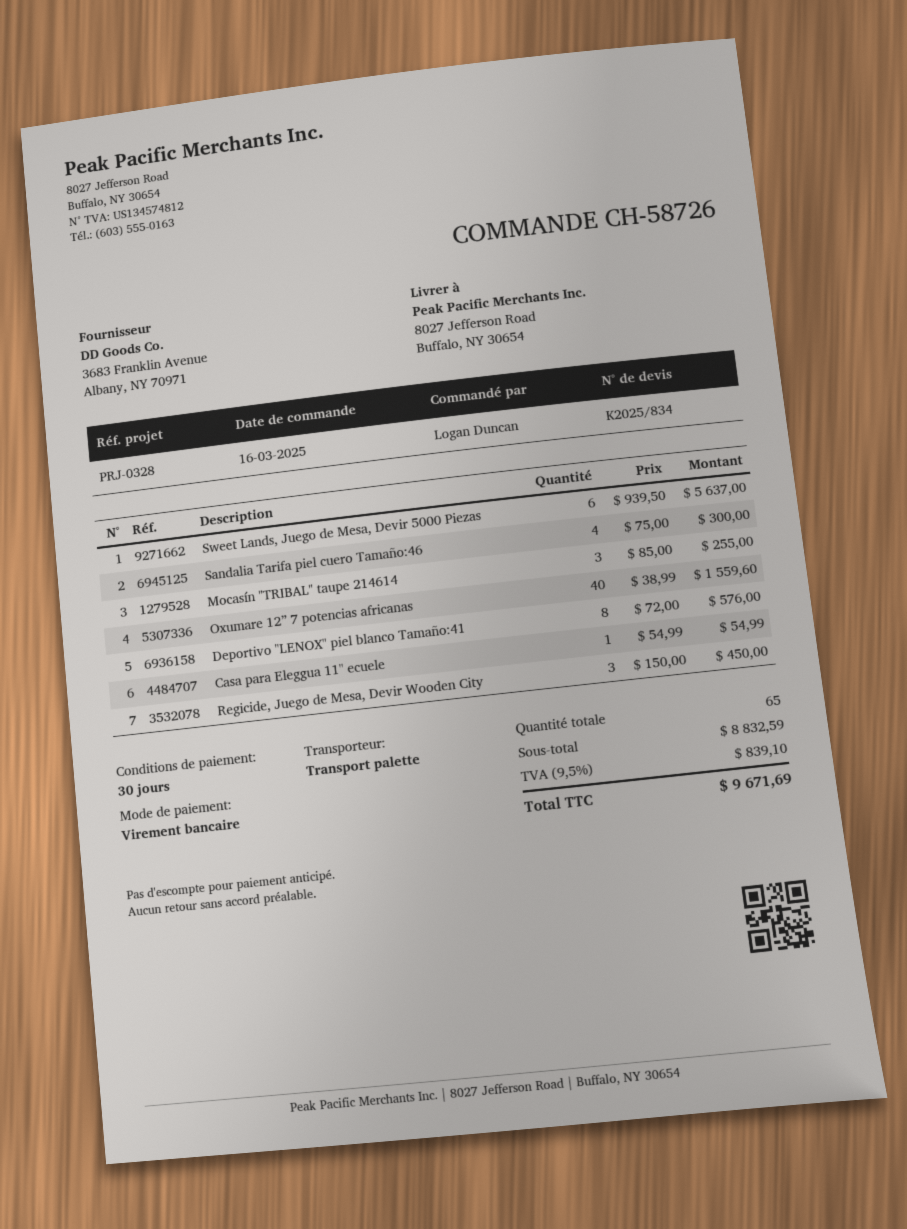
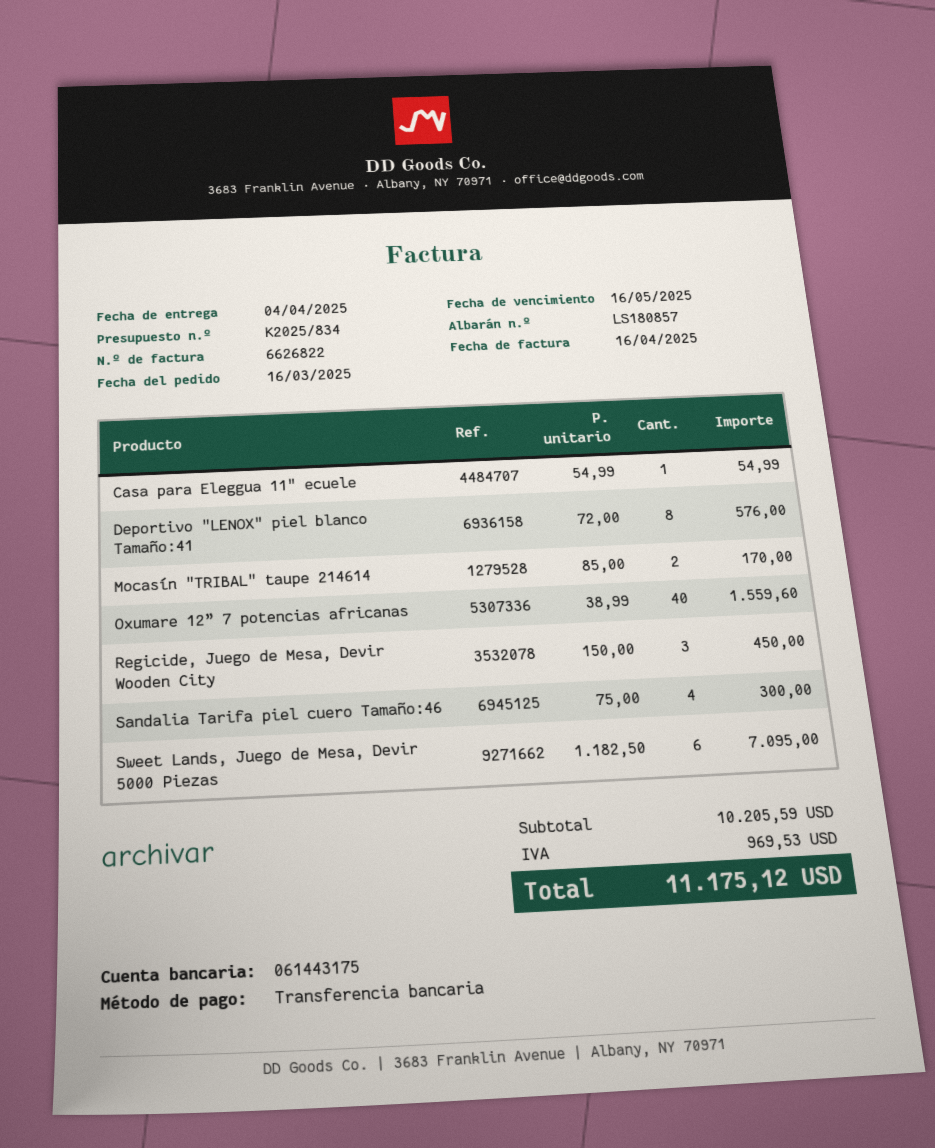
Sweet Lands, Juego de Mesa, Devir 5000 Piezas: 6 x 939.50 = 5637.00 -> 6 x 1182.50 = 7095.00
Mocasín "TRIBAL" taupe 214614: 3 x 85.00 = 255.00 -> 2 x 85.00 = 170.00
subtotal: 8832.59 -> 10205.59
tax: 839.10 -> 969.53
total: 9671.69 -> 11175.12

